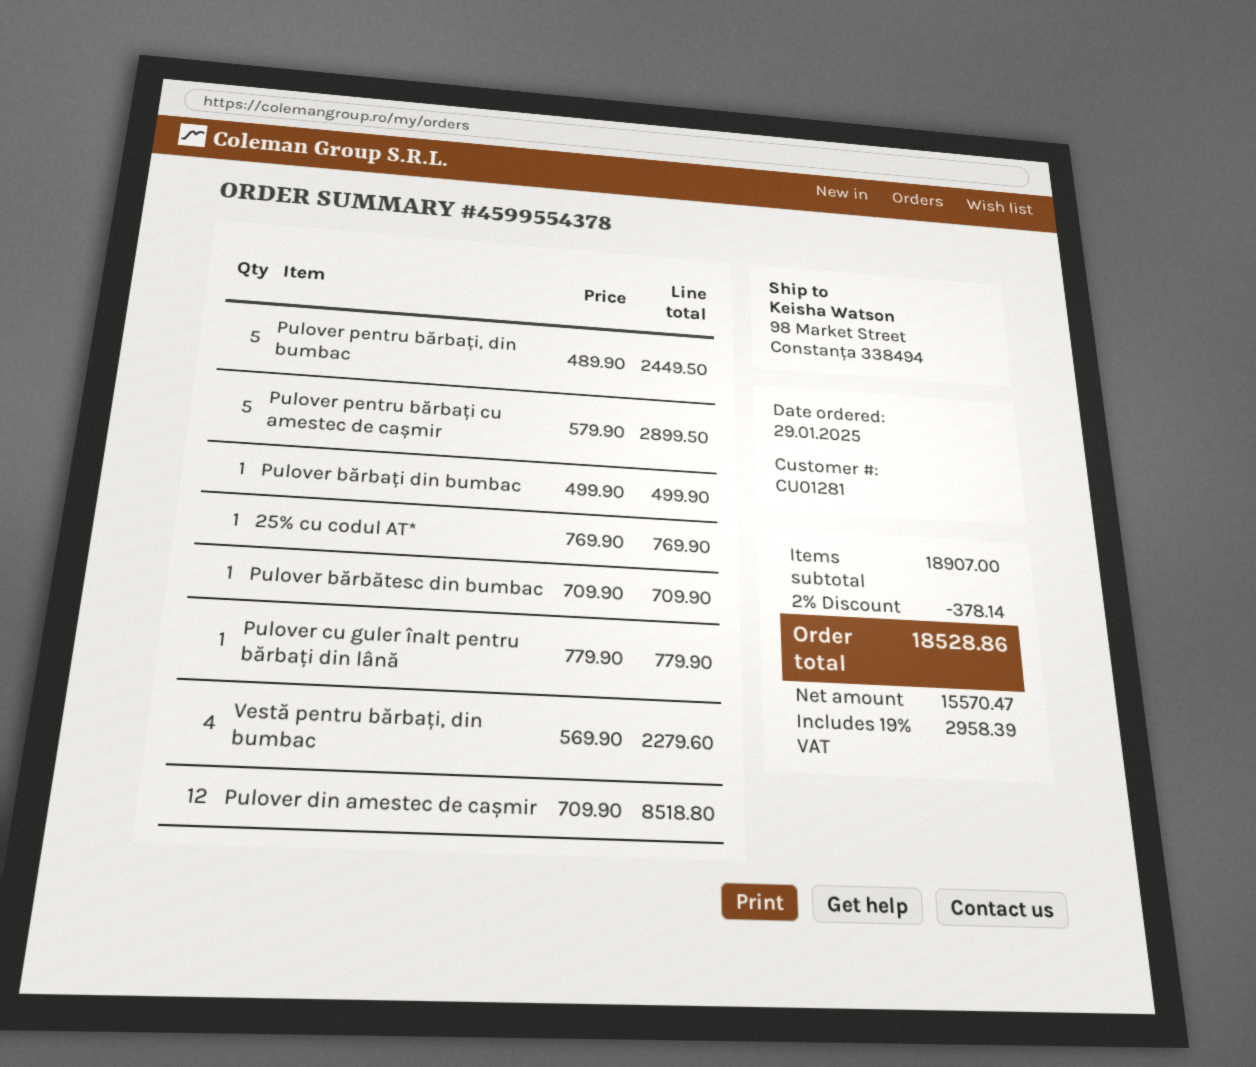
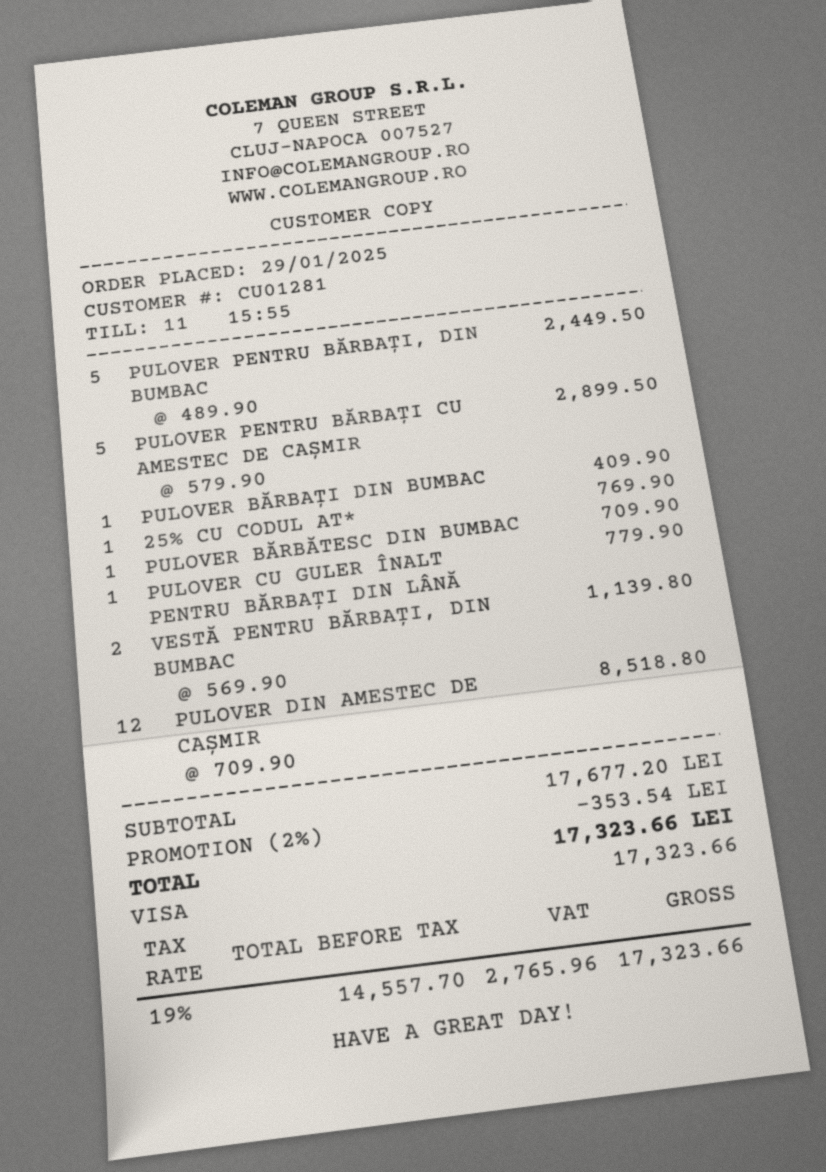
Pulover bărbați din bumbac: 1 x 499.90 = 499.90 -> 1 x 409.90 = 409.90
Vestă pentru bărbați, din bumbac: 4 x 569.90 = 2279.60 -> 2 x 569.90 = 1139.80
subtotal: 18907.00 -> 17677.20
discount: 2% = 378.14 -> 2% = 353.54
net: 15570.47 -> 14557.70
tax: 19% = 2958.39 -> 19% = 2765.96
total: 18528.86 -> 17323.66

